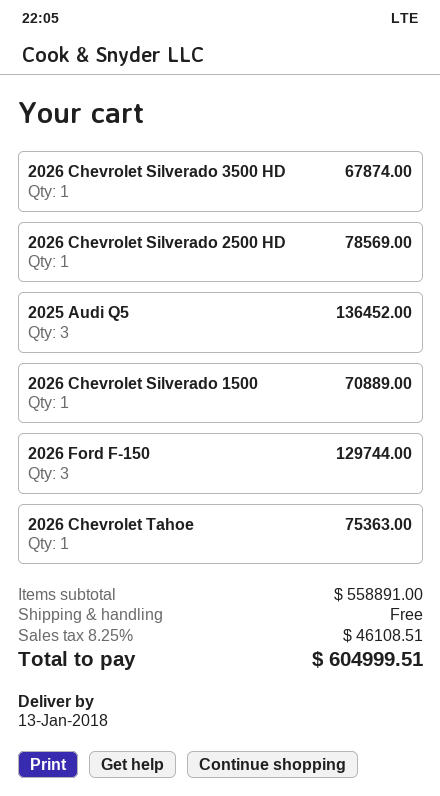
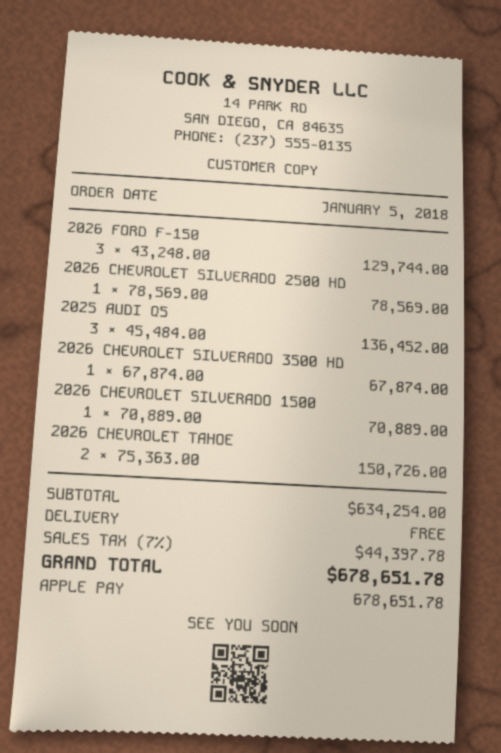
2026 Chevrolet Tahoe: 1 for 75363.00 -> 2 for 150726.00
subtotal: 558891.00 -> 634254.00
tax: 8.25% = 46108.51 -> 7% = 44397.78
total: 604999.51 -> 678651.78

